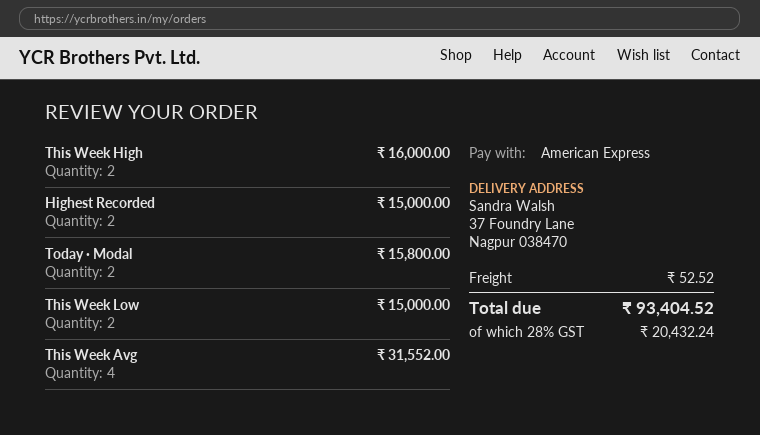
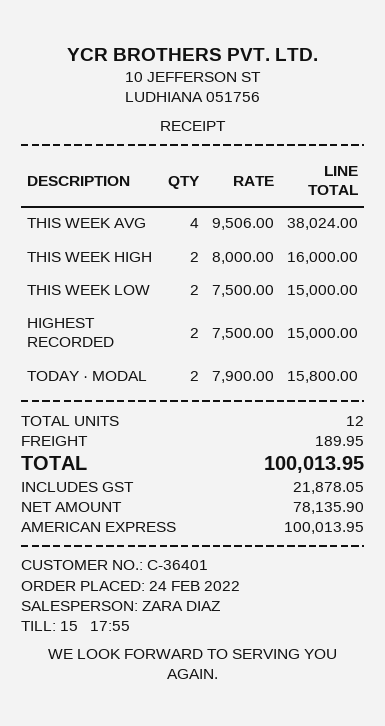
This Week Avg: 4 for 31552.00 -> 4 for 38024.00
shipping: 52.52 -> 189.95
tax: 20432.24 -> 21878.05
total: 93404.52 -> 100013.95

